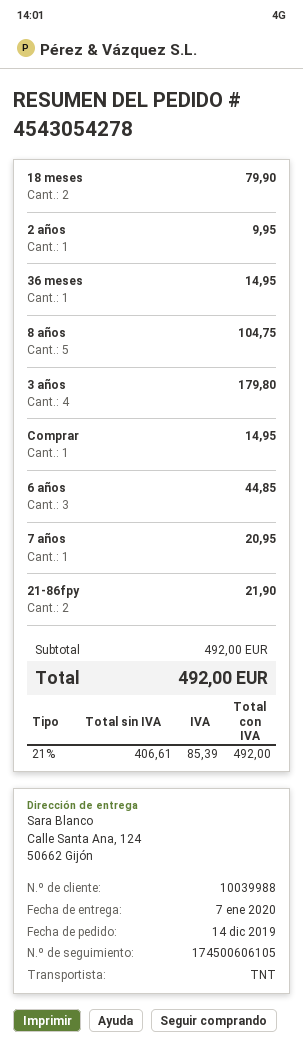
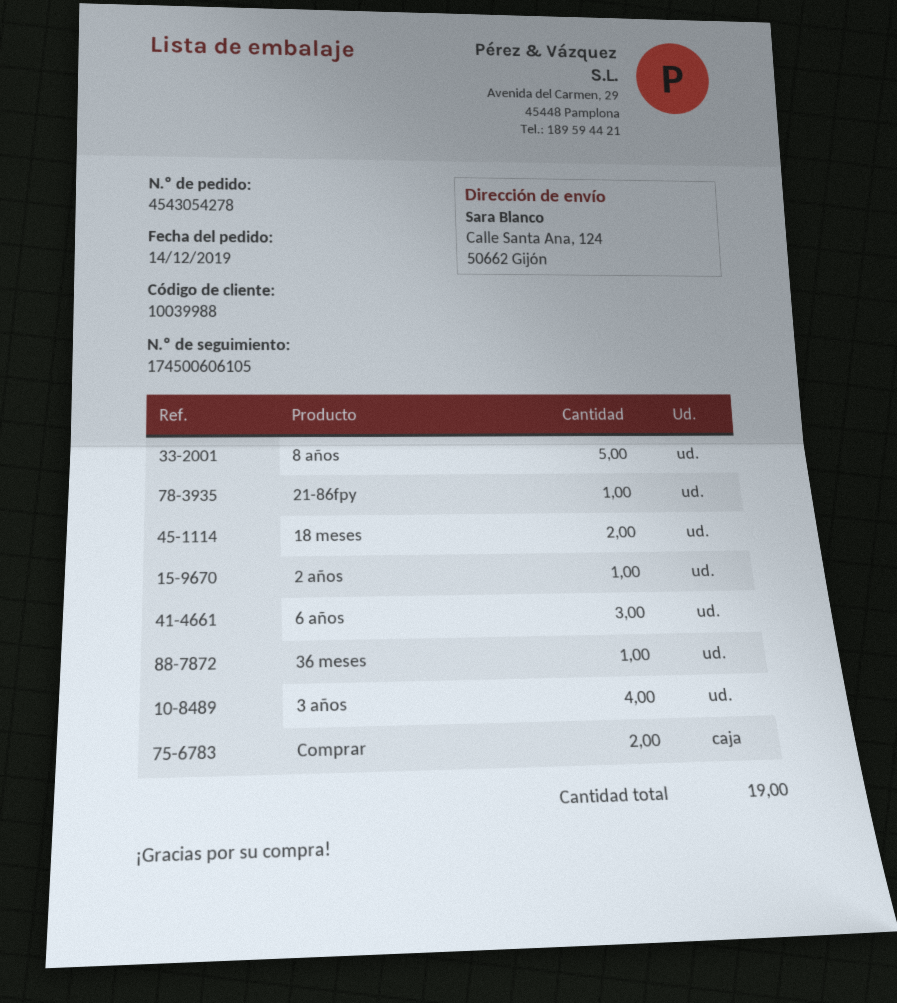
Comprar: 1 -> 2
7 años: 1 -> none
21-86fpy: 2 -> 1

